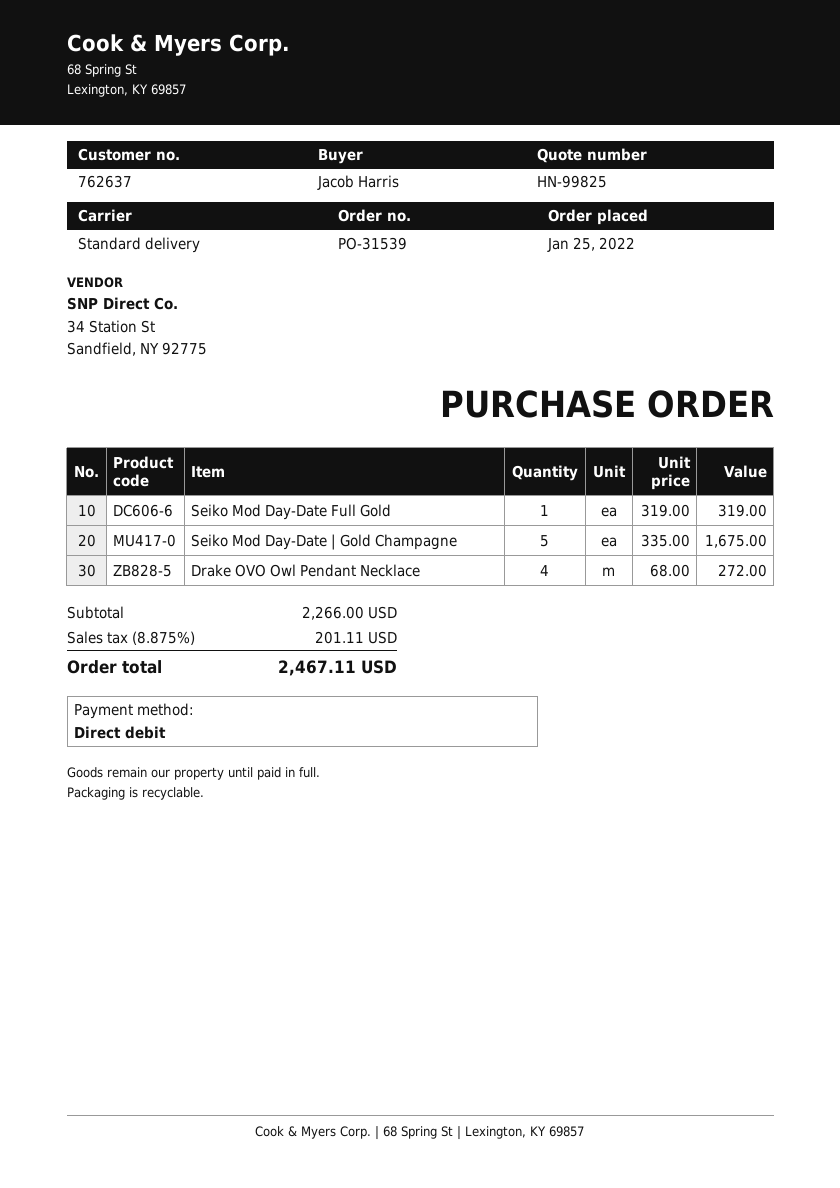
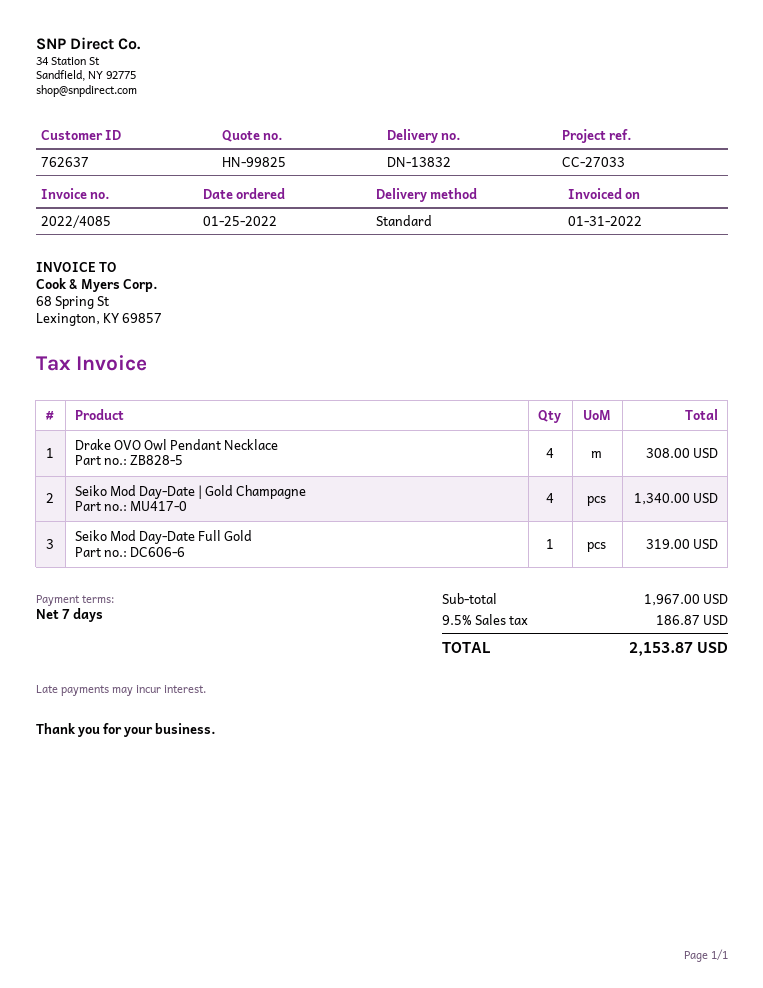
Seiko Mod Day-Date | Gold Champagne: 5 for 1675.00 -> 4 for 1340.00
Drake OVO Owl Pendant Necklace: 4 for 272.00 -> 4 for 308.00
subtotal: 2266.00 -> 1967.00
tax: 8.875% = 201.11 -> 9.5% = 186.87
total: 2467.11 -> 2153.87

